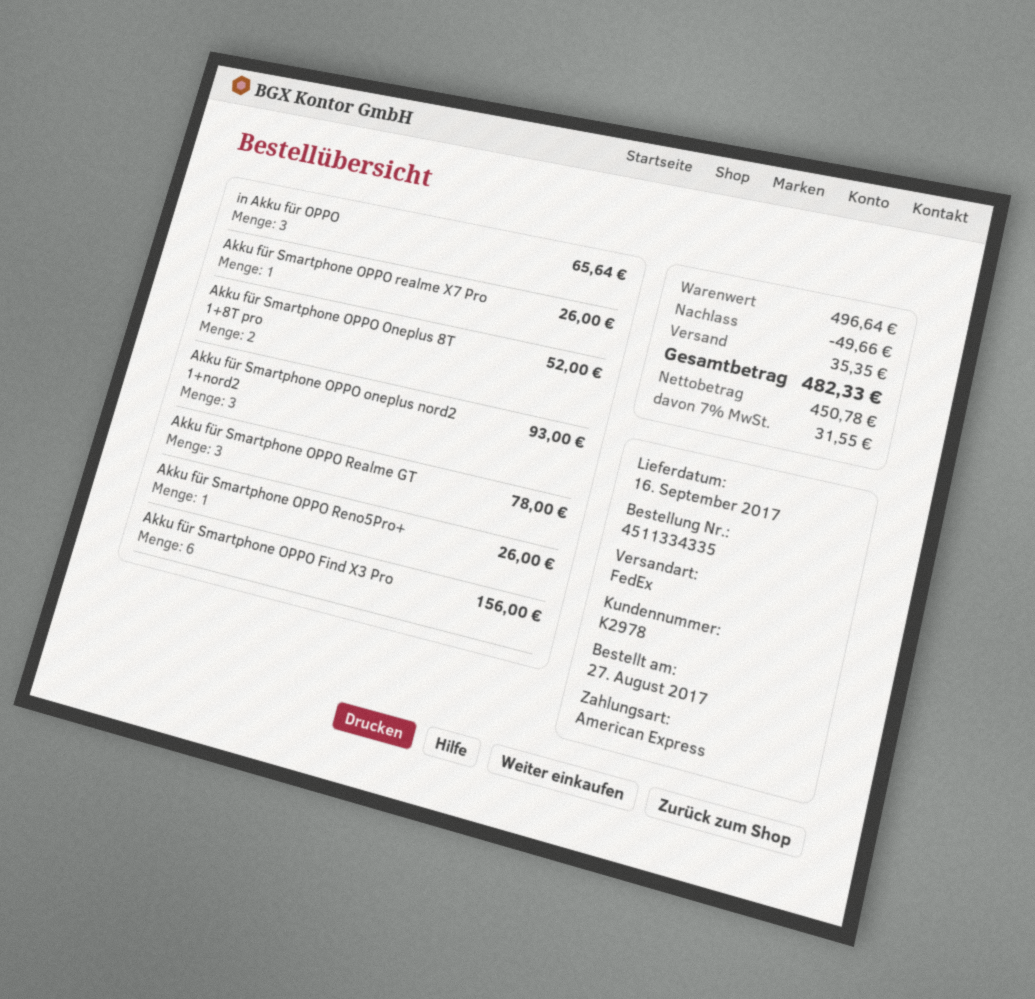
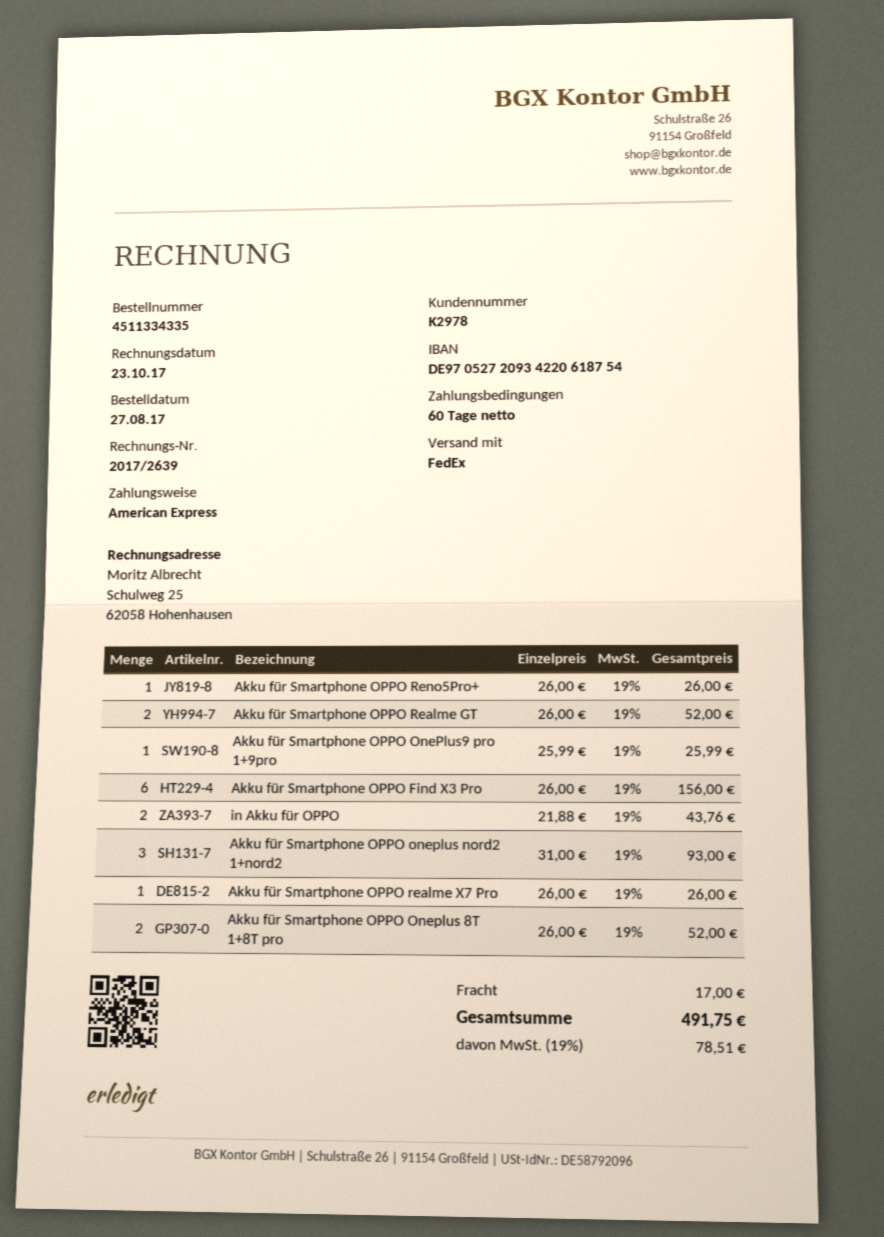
in Akku für OPPO: 3 for 65.64 -> 2 for 43.76
Akku für Smartphone OPPO Realme GT: 3 for 78.00 -> 2 for 52.00
Akku für Smartphone OPPO OnePlus9 pro 1+9pro: none -> 1 for 25.99
discount: 49.66 -> none
shipping: 35.35 -> 17.00
tax: 7% = 31.55 -> 19% = 78.51
total: 482.33 -> 491.75

